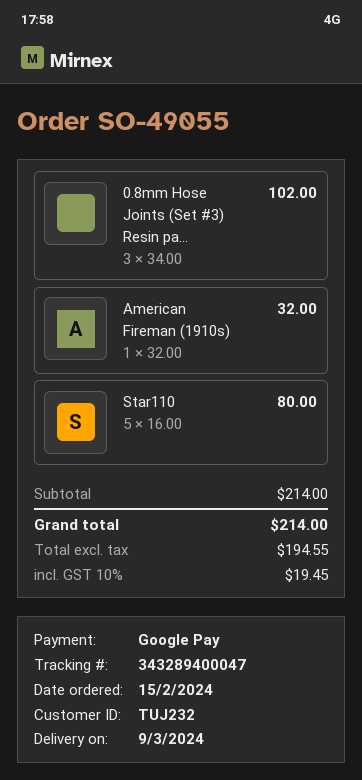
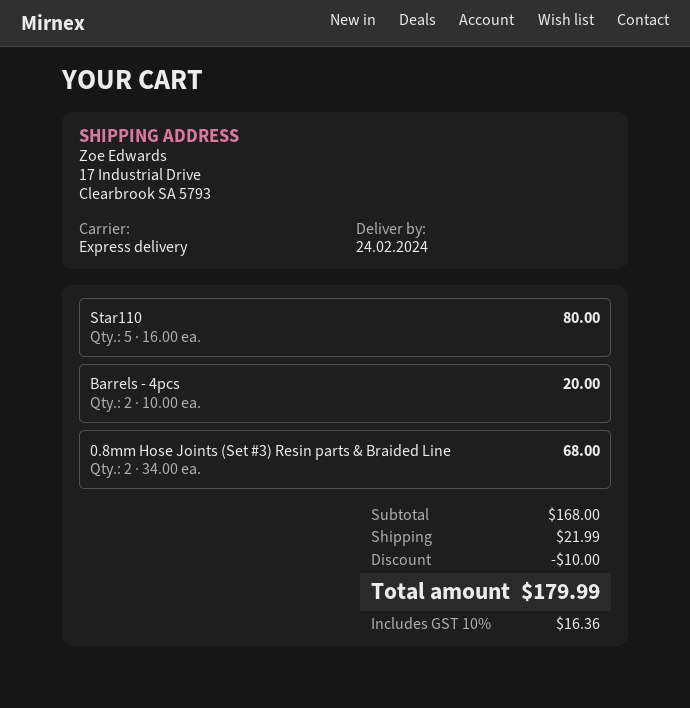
delivery date: 2024-03-09 -> 2024-02-24
0.8mm Hose Joints (Set #3) Resin pa...: 3 x 34.00 = 102.00 -> 2 x 34.00 = 68.00
American Fireman (1910s): 1 x 32.00 = 32.00 -> none
Barrels - 4pcs: none -> 2 x 10.00 = 20.00
subtotal: 214.00 -> 168.00
discount: none -> 10.00
shipping: none -> 21.99
tax: 10% = 19.45 -> 10% = 16.36
total: 214.00 -> 179.99

